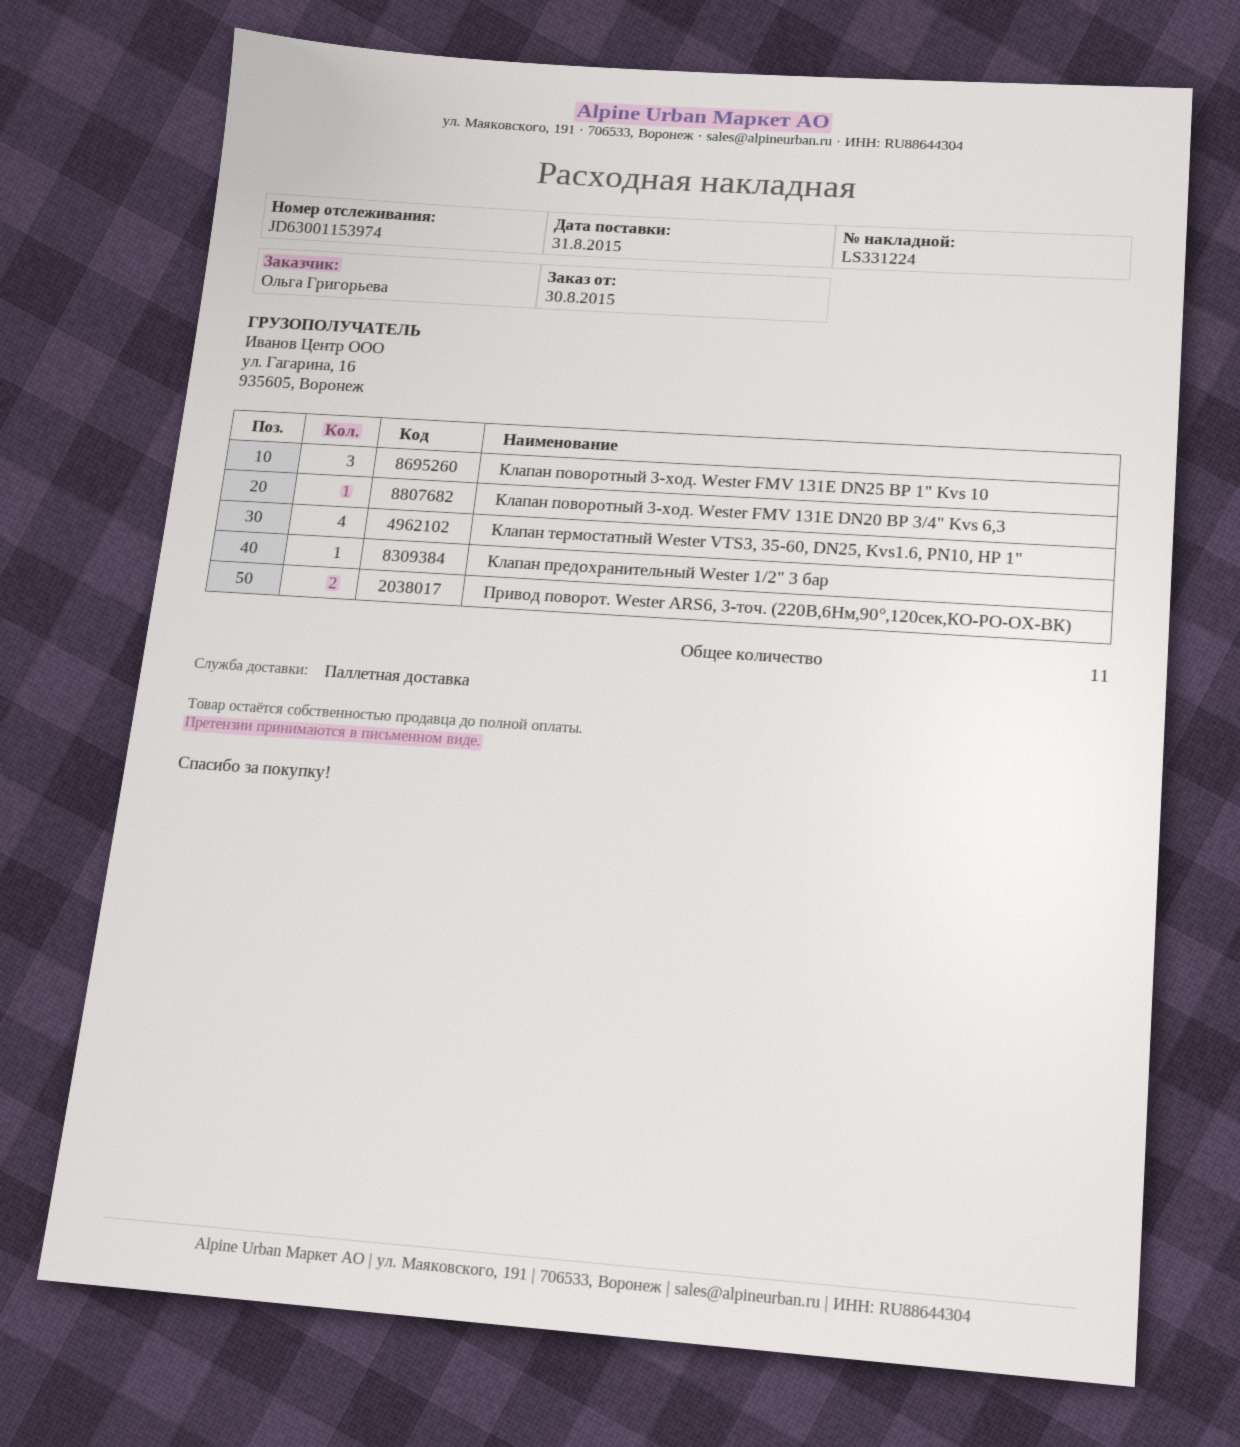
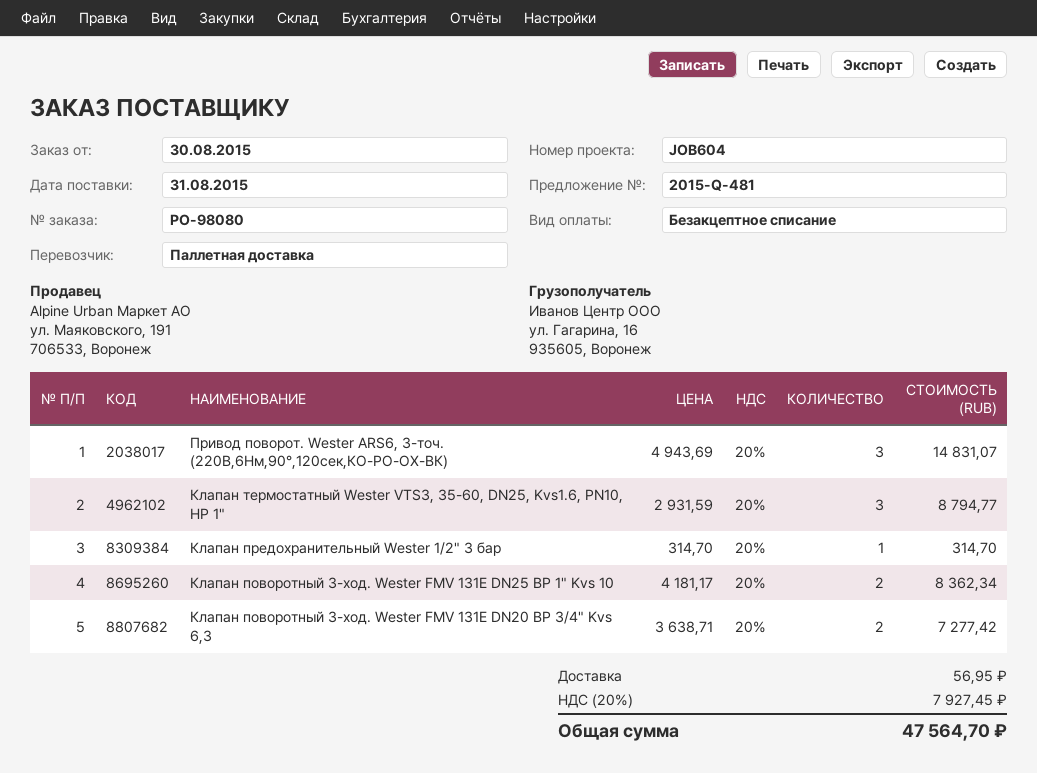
Клапан поворотный 3-ход. Wester FMV 131E DN25 ВР 1" Kvs 10: 3 -> 2
Клапан поворотный 3-ход. Wester FMV 131E DN20 ВР 3/4" Kvs 6,3: 1 -> 2
Клапан термостатный Wester VTS3, 35-60, DN25, Kvs1.6, PN10, НР 1": 4 -> 3
Привод поворот. Wester ARS6, 3-точ. (220В,6Нм,90°,120сек,КО-РО-ОХ-ВК): 2 -> 3

